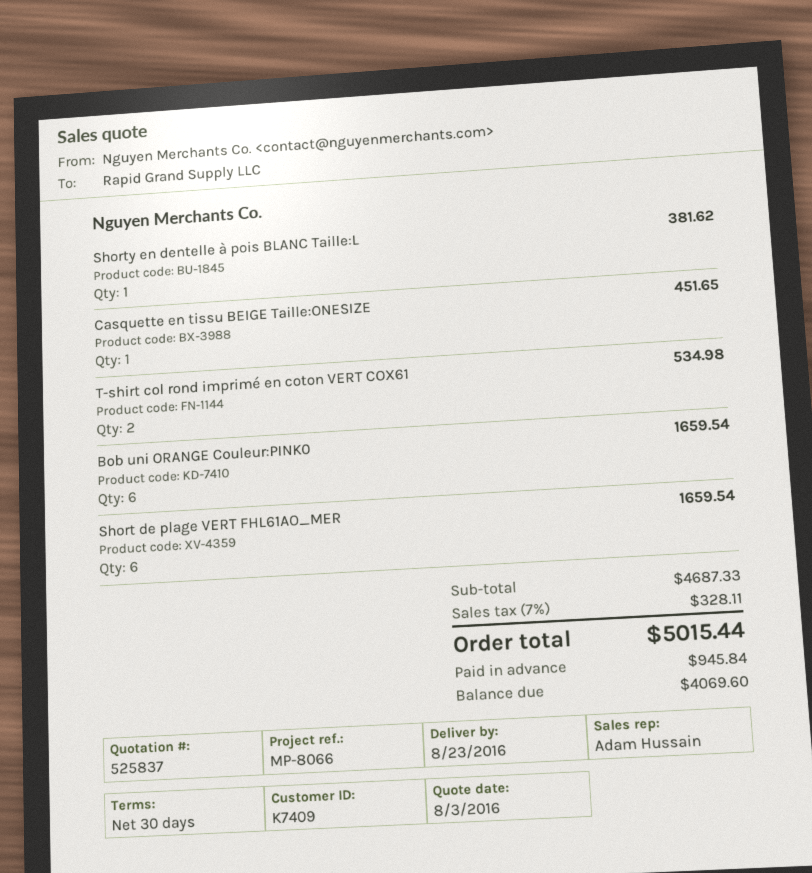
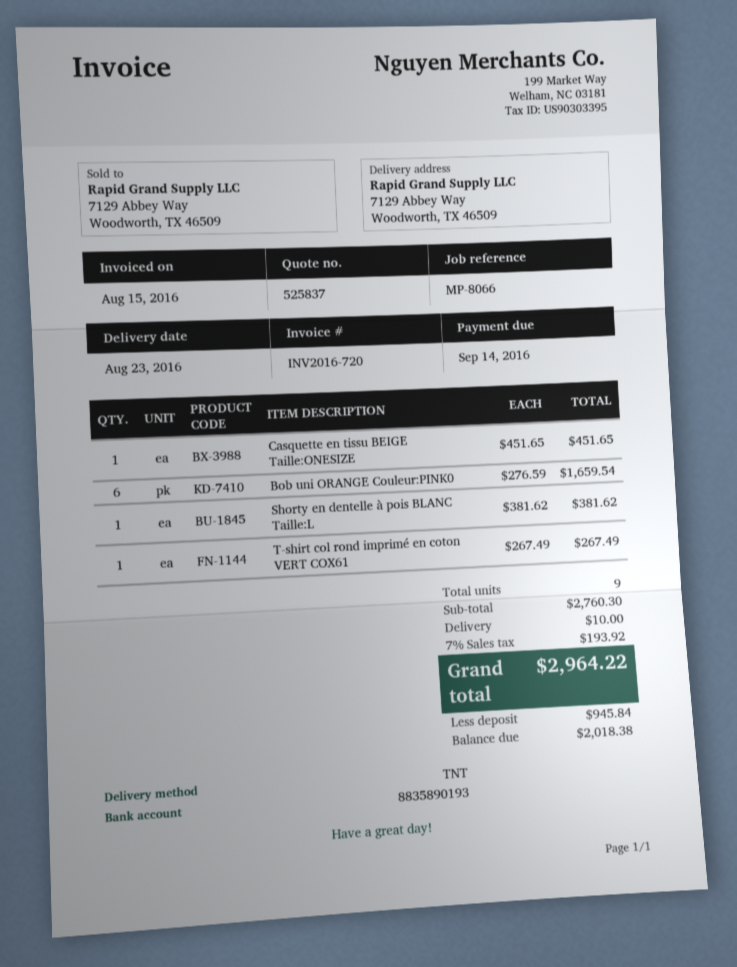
T-shirt col rond imprimé en coton VERT COX61: 2 for 534.98 -> 1 for 267.49
Short de plage VERT FHL61AO_MER: 6 for 1659.54 -> none
subtotal: 4687.33 -> 2760.30
shipping: none -> 10.00
tax: 7% = 328.11 -> 7% = 193.92
total: 5015.44 -> 2964.22
balance: 4069.60 -> 2018.38

